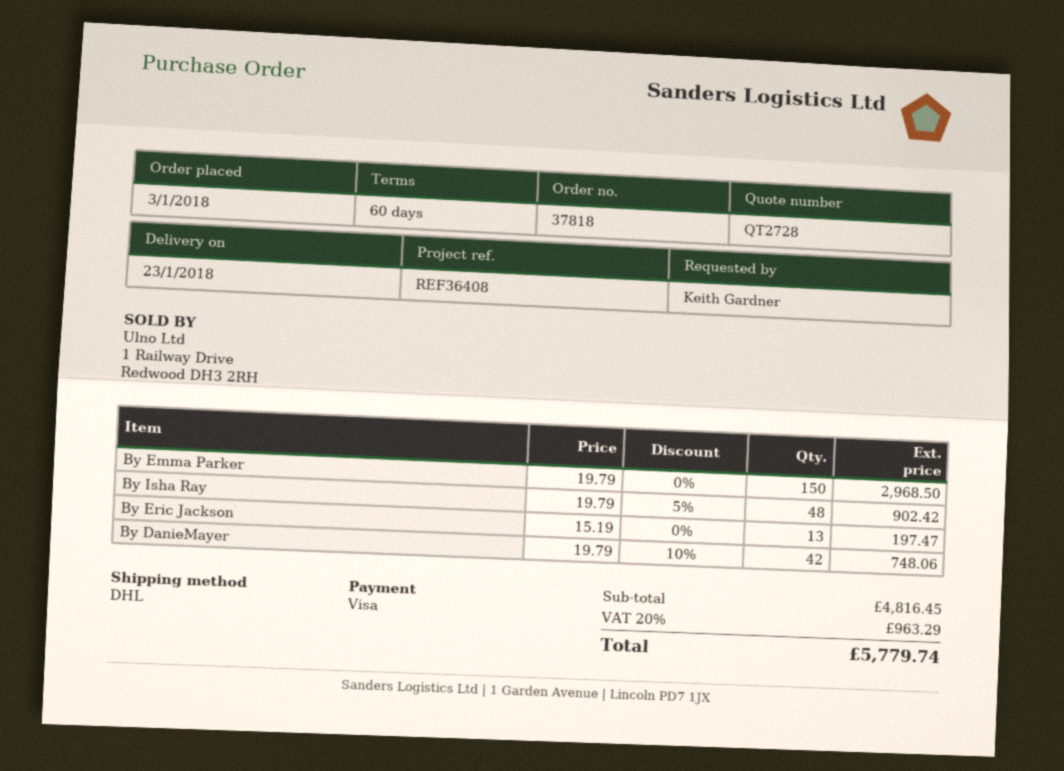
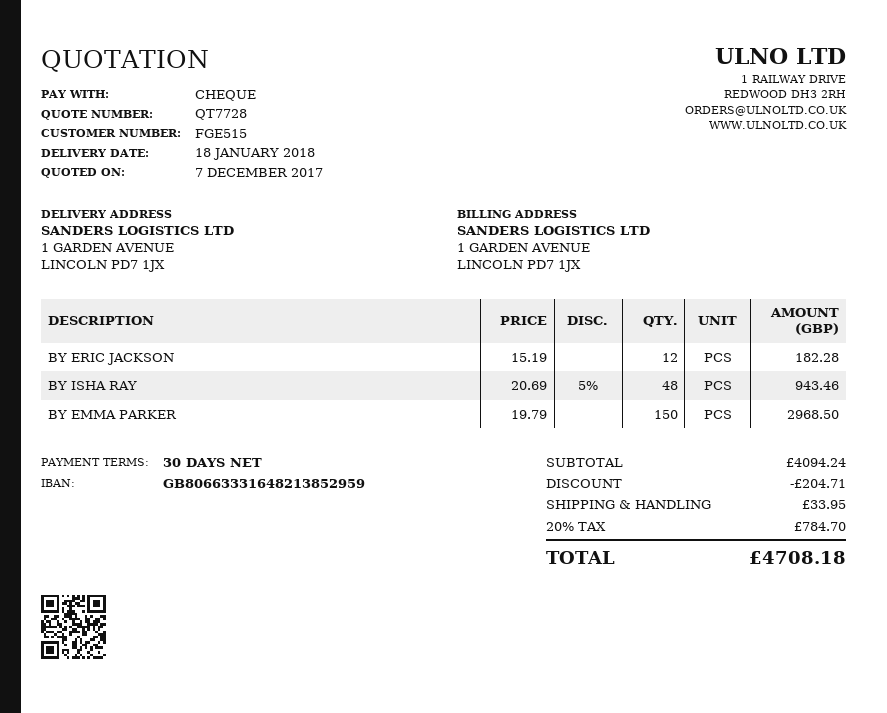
quote number: QT2728 -> QT7728
delivery date: 2018-01-23 -> 2018-01-18
payment terms: 60 days -> 30 days
payment method: Visa -> cheque
By Isha Ray: 48 x 19.79 - 5% = 902.42 -> 48 x 20.69 - 5% = 943.46
By Eric Jackson: 13 x 15.19 = 197.47 -> 12 x 15.19 = 182.28
By DanieMayer: 42 x 19.79 - 10% = 748.06 -> none
subtotal: 4816.45 -> 4094.24
discount: none -> 204.71
shipping: none -> 33.95
tax: 20% = 963.29 -> 20% = 784.70
total: 5779.74 -> 4708.18

